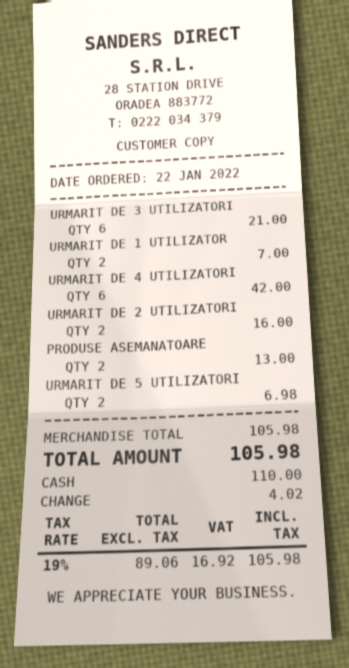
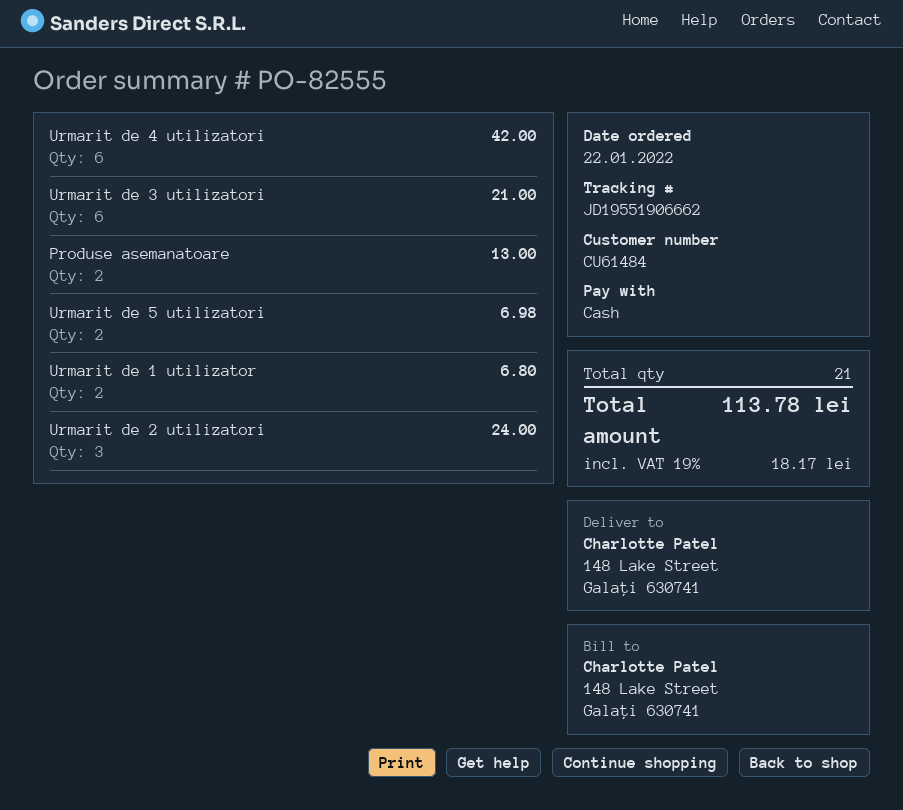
URMARIT DE 1 UTILIZATOR: 2 for 7.00 -> 2 for 6.80
URMARIT DE 2 UTILIZATORI: 2 for 16.00 -> 3 for 24.00
tax: 19% = 16.92 -> 19% = 18.17
total: 105.98 -> 113.78

